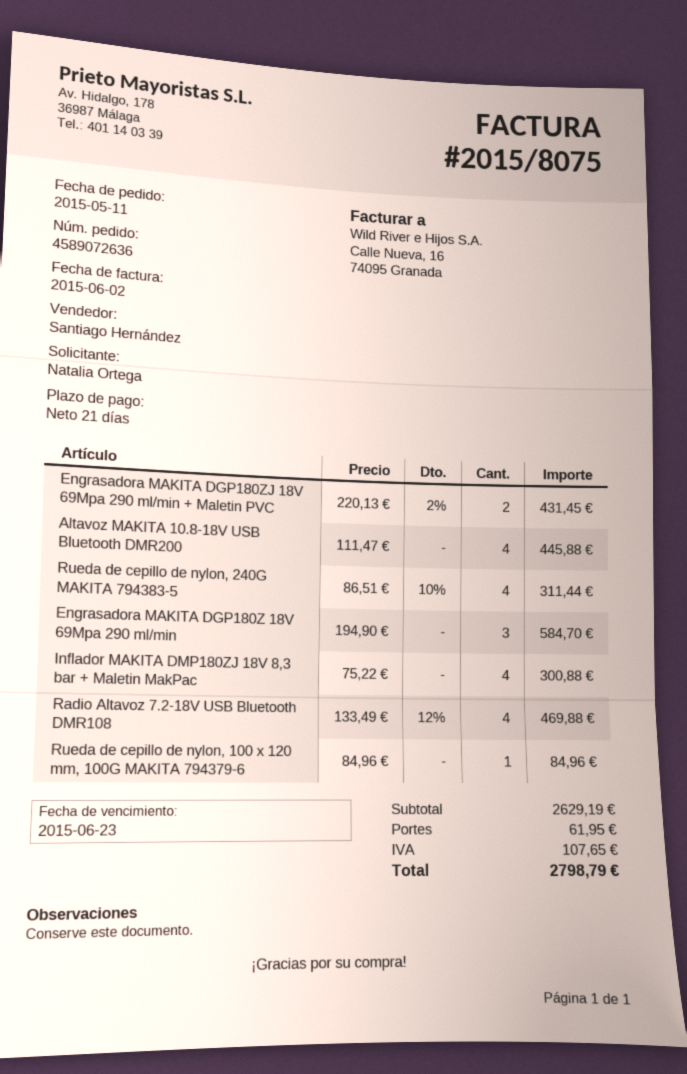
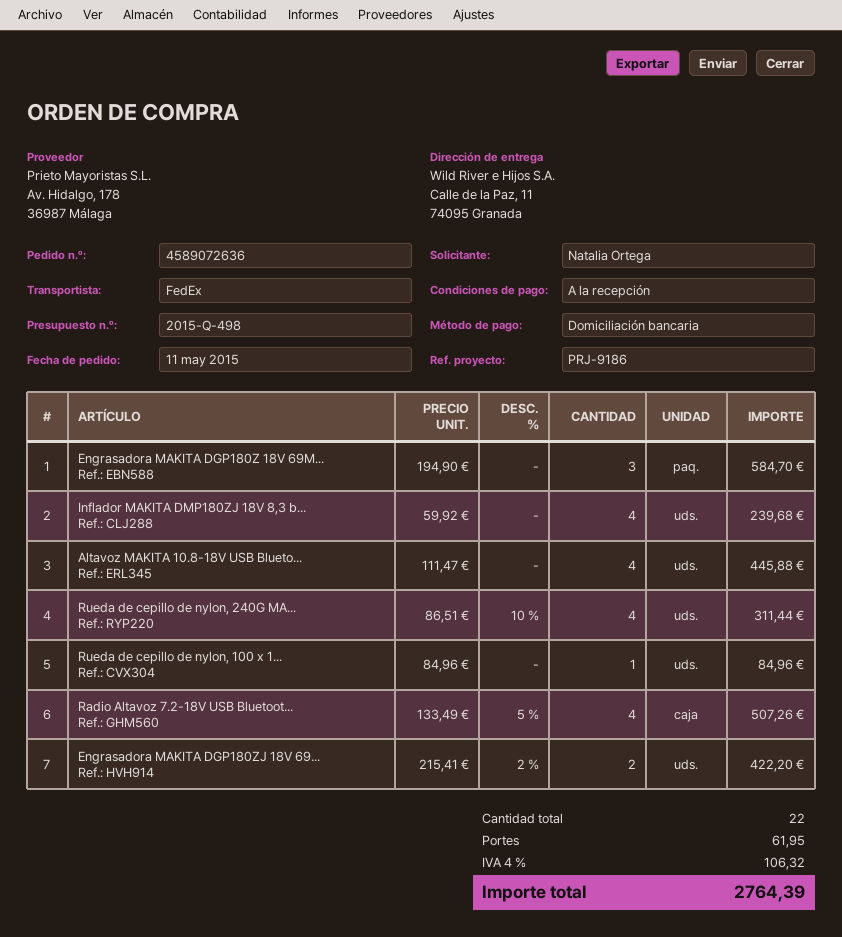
payment terms: 21 days -> on receipt
Engrasadora MAKITA DGP180ZJ 18V 69Mpa 290 ml/min + Maletin PVC: 2 x 220.13 - 2% = 431.45 -> 2 x 215.41 - 2% = 422.20
Inflador MAKITA DMP180ZJ 18V 8,3 bar + Maletin MakPac: 4 x 75.22 = 300.88 -> 4 x 59.92 = 239.68
Radio Altavoz 7.2-18V USB Bluetooth DMR108: 4 x 133.49 - 12% = 469.88 -> 4 x 133.49 - 5% = 507.26
tax: 107.65 -> 106.32
total: 2798.79 -> 2764.39

